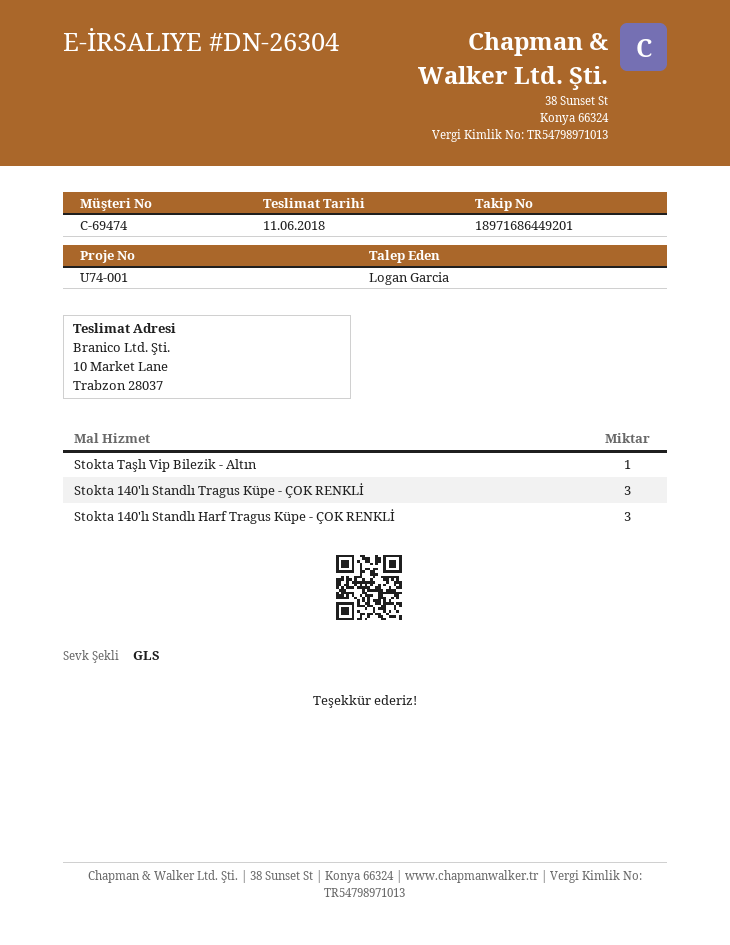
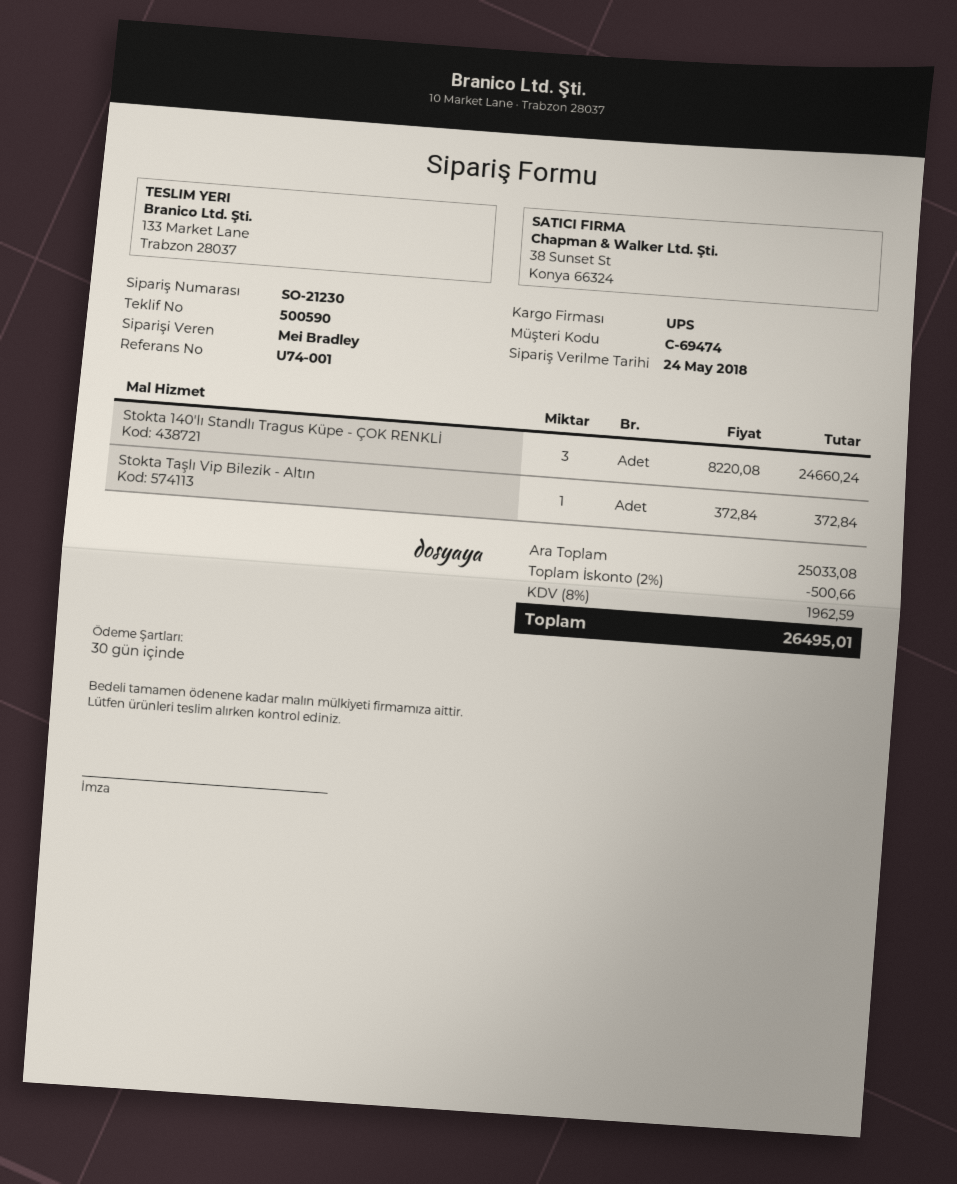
ordered by: Logan Garcia -> Mei Bradley
shipping method: GLS -> UPS
ship to: 10 Market Lane, Trabzon 28037 -> 133 Market Lane, Trabzon 28037
Stokta 140'lı Standlı Harf Tragus Küpe - ÇOK RENKLİ: 3 -> none

